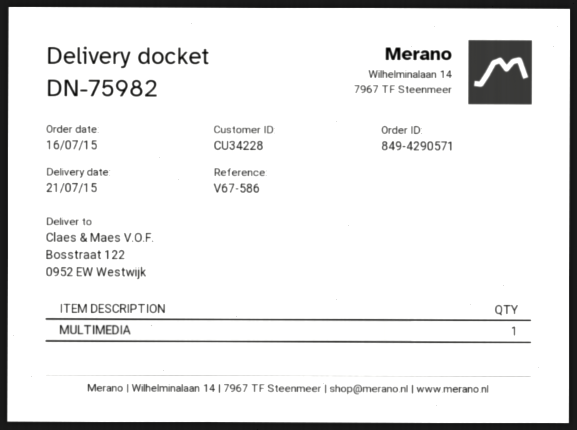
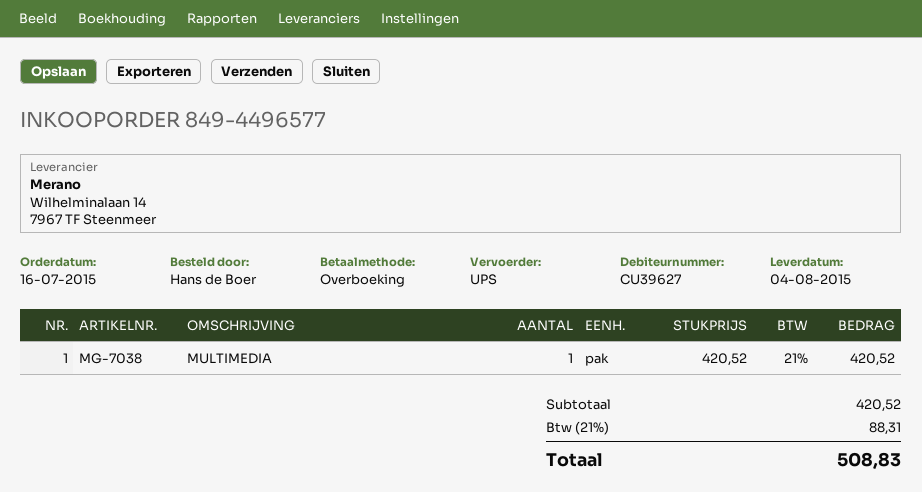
order number: 849-4290571 -> 849-4496577
delivery date: 2015-07-21 -> 2015-08-04
customer number: CU34228 -> CU39627

